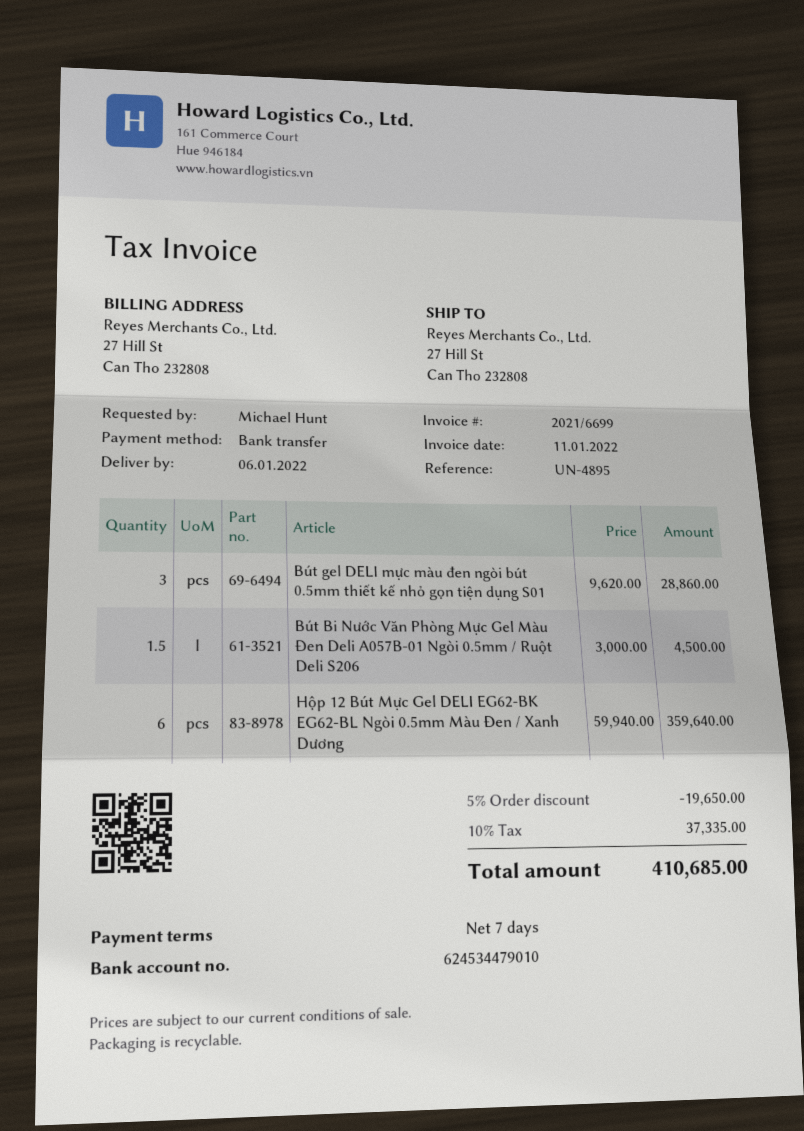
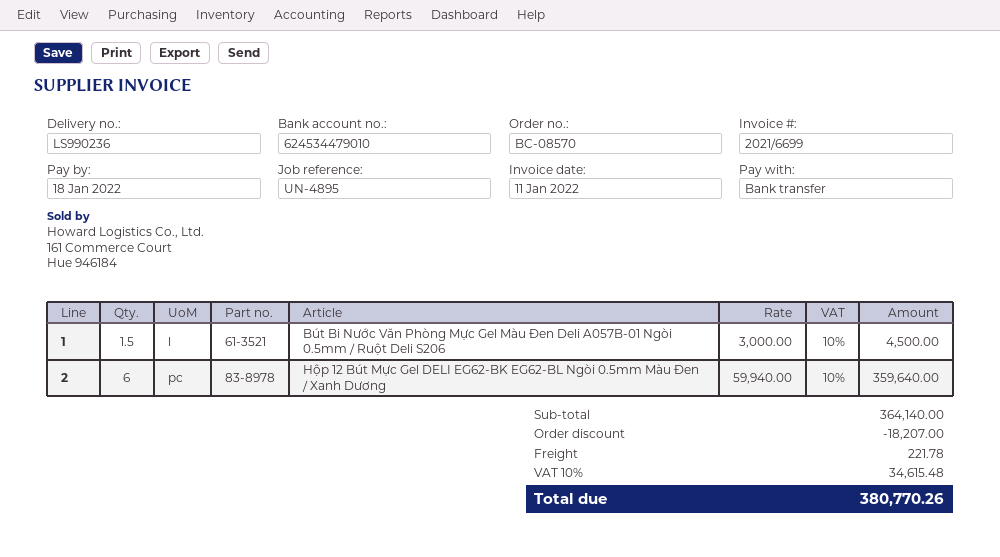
Bút gel DELI mực màu đen ngòi bút 0.5mm thiết kế nhỏ gọn tiện dụng S01: 3 x 9620.00 = 28860.00 -> none
discount: 19650.00 -> 18207.00
shipping: none -> 221.78
tax: 10% = 37335.00 -> 10% = 34615.48
total: 410685.00 -> 380770.26

